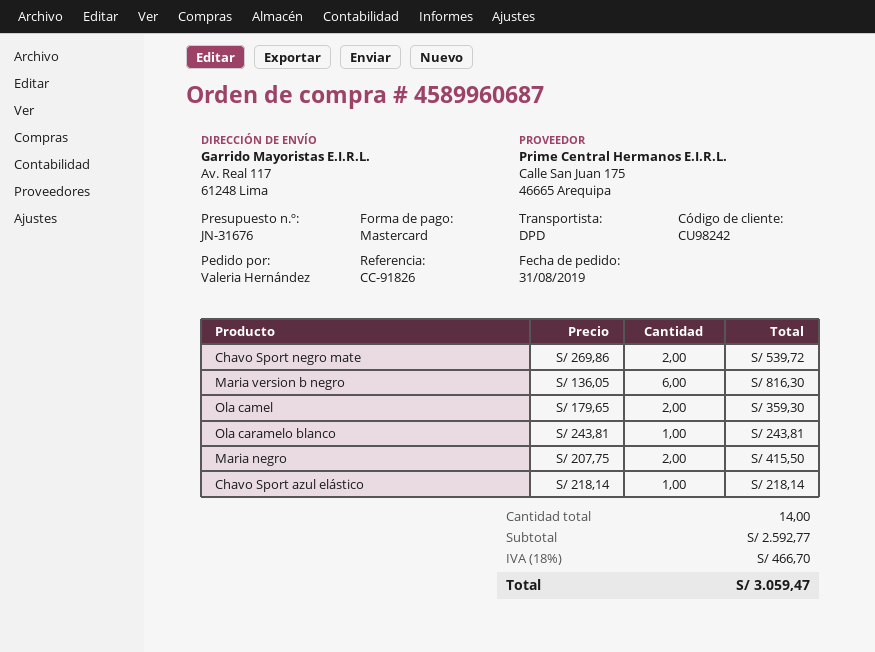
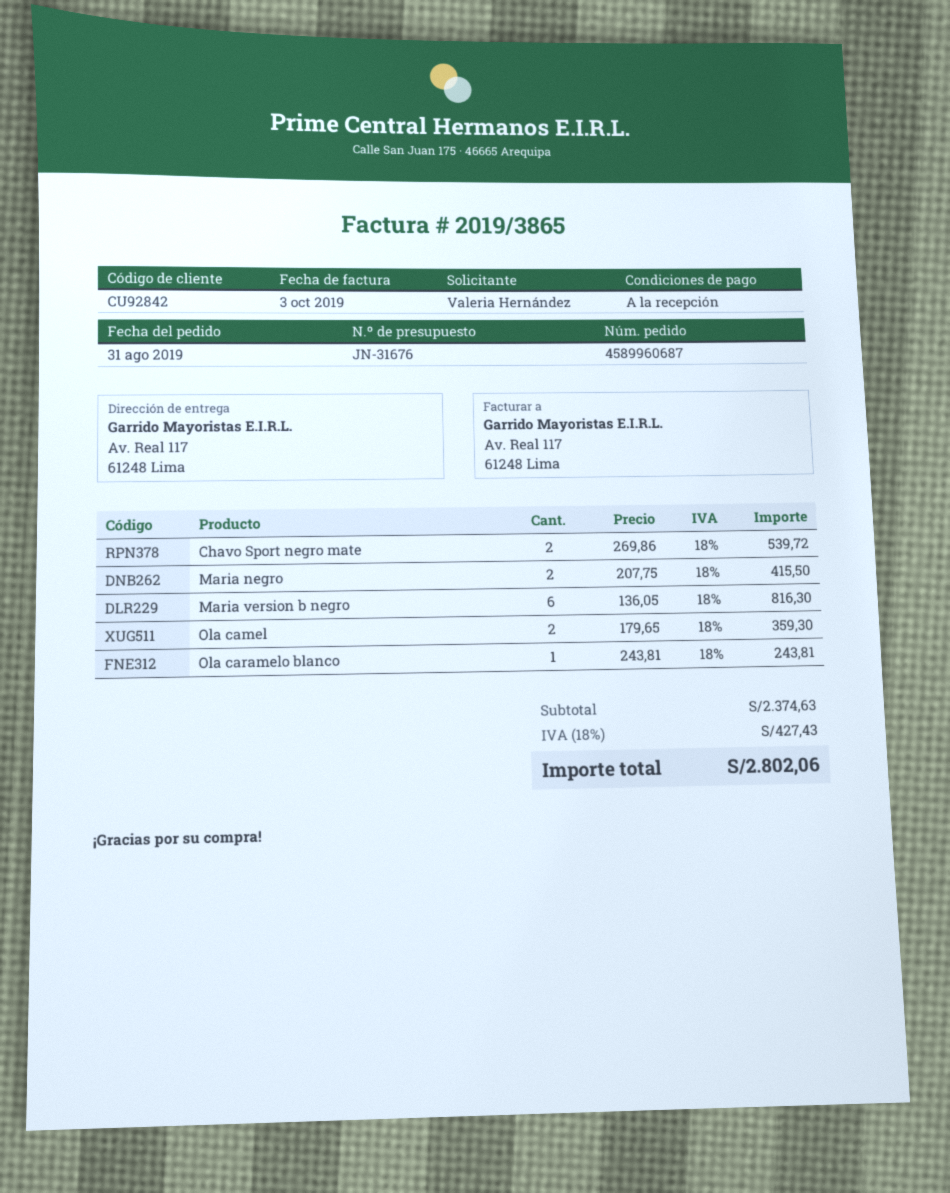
customer number: CU98242 -> CU92842
Chavo Sport azul elástico: 1 x 218.14 = 218.14 -> none
subtotal: 2592.77 -> 2374.63
tax: 18% = 466.70 -> 18% = 427.43
total: 3059.47 -> 2802.06

